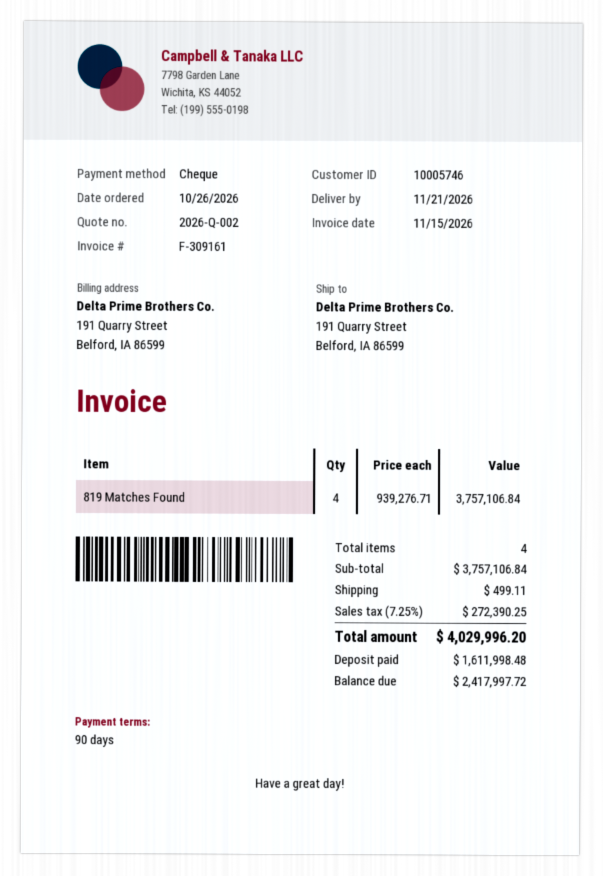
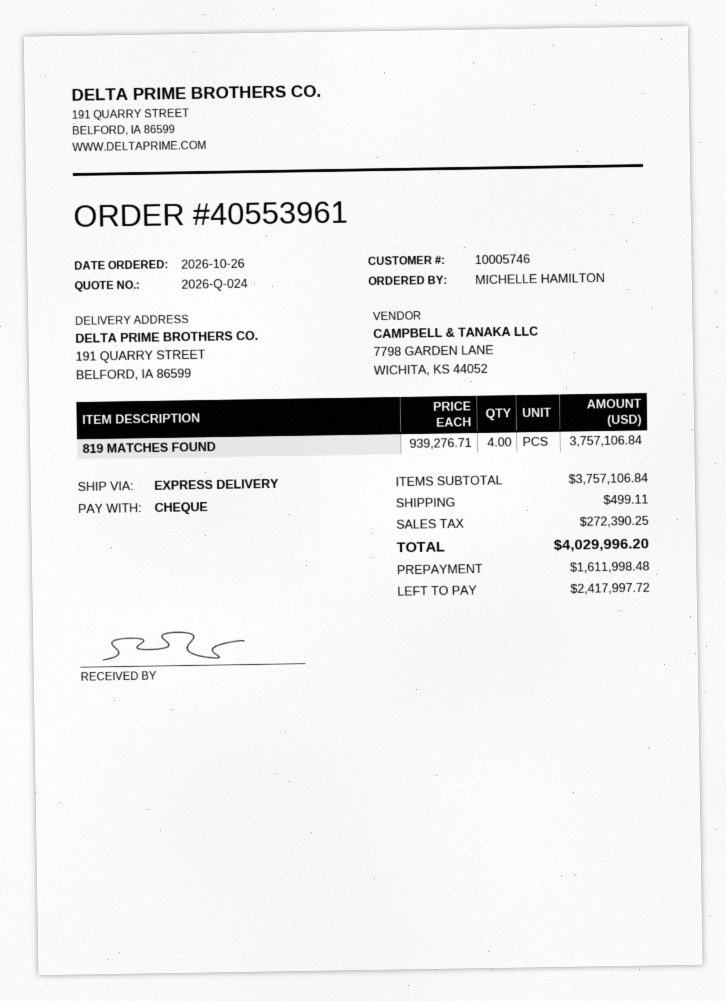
quote number: 2026-Q-002 -> 2026-Q-024

